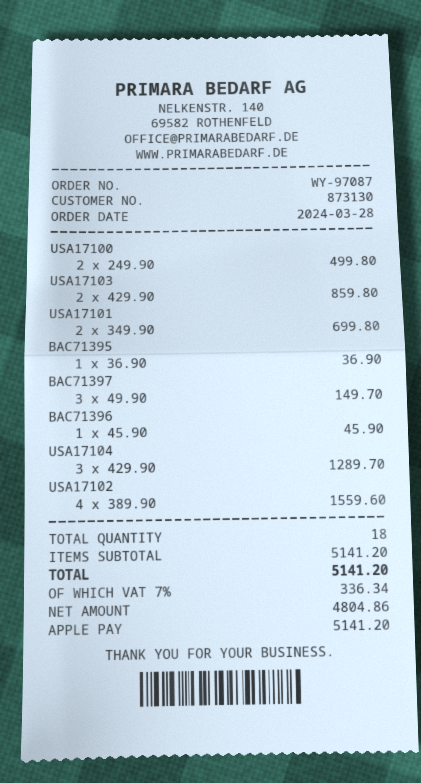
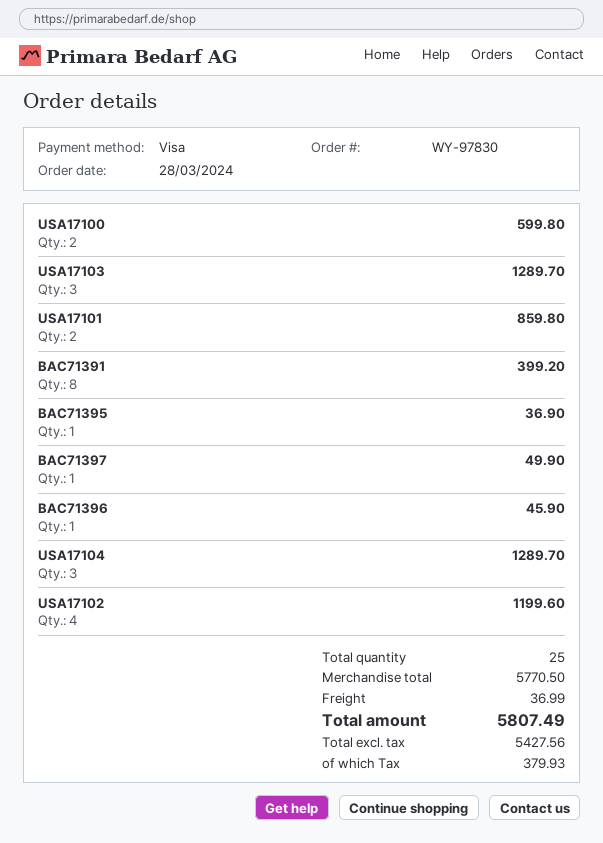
order number: WY-97087 -> WY-97830
payment method: Apple Pay -> Visa
USA17100: 2 for 499.80 -> 2 for 599.80
USA17103: 2 for 859.80 -> 3 for 1289.70
USA17101: 2 for 699.80 -> 2 for 859.80
BAC71397: 3 for 149.70 -> 1 for 49.90
USA17102: 4 for 1559.60 -> 4 for 1199.60
BAC71391: none -> 8 for 399.20
total quantity: 18 -> 25
subtotal: 5141.20 -> 5770.50
shipping: none -> 36.99
net: 4804.86 -> 5427.56
tax: 336.34 -> 379.93
total: 5141.20 -> 5807.49

